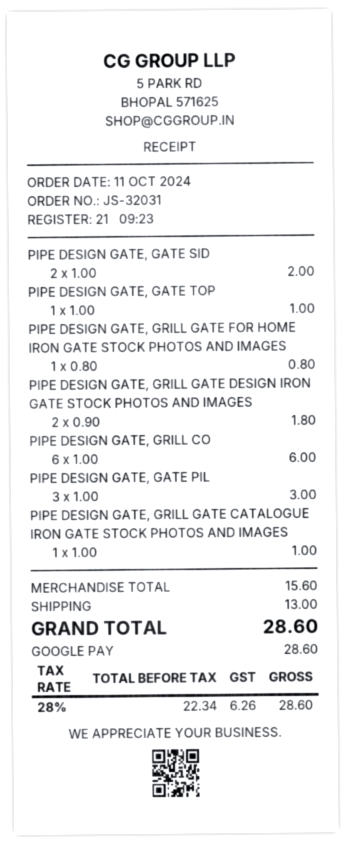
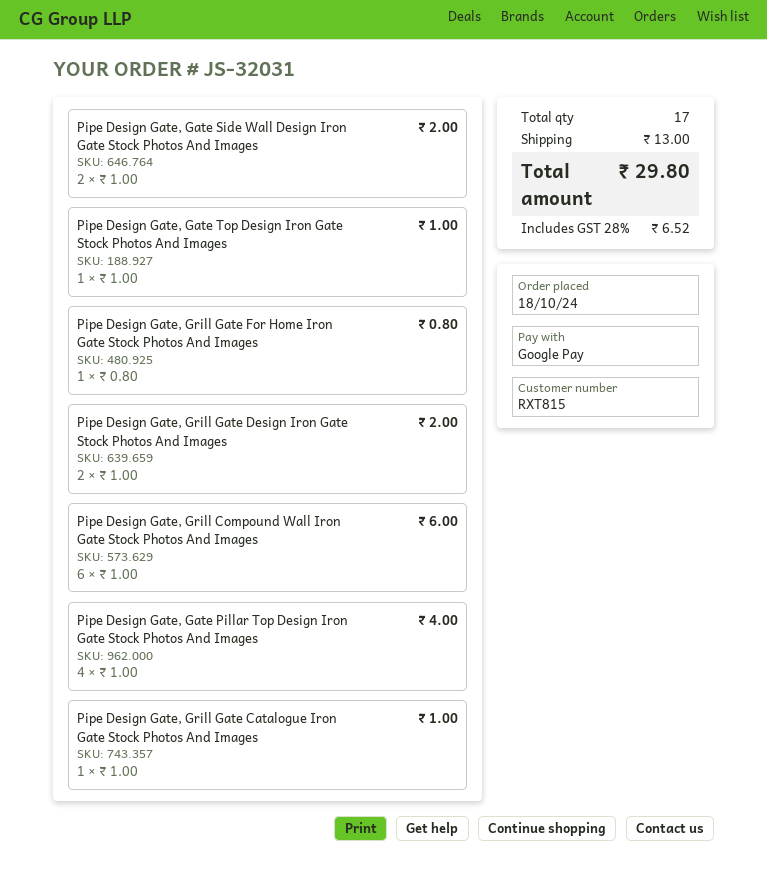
order date: 2024-10-11 -> 2024-10-18
PIPE DESIGN GATE, GRILL GATE DESIGN IRON GATE STOCK PHOTOS AND IMAGES: 2 x 0.90 = 1.80 -> 2 x 1.00 = 2.00
PIPE DESIGN GATE, GATE PIL: 3 x 1.00 = 3.00 -> 4 x 1.00 = 4.00
tax: 28% = 6.26 -> 28% = 6.52
total: 28.60 -> 29.80

